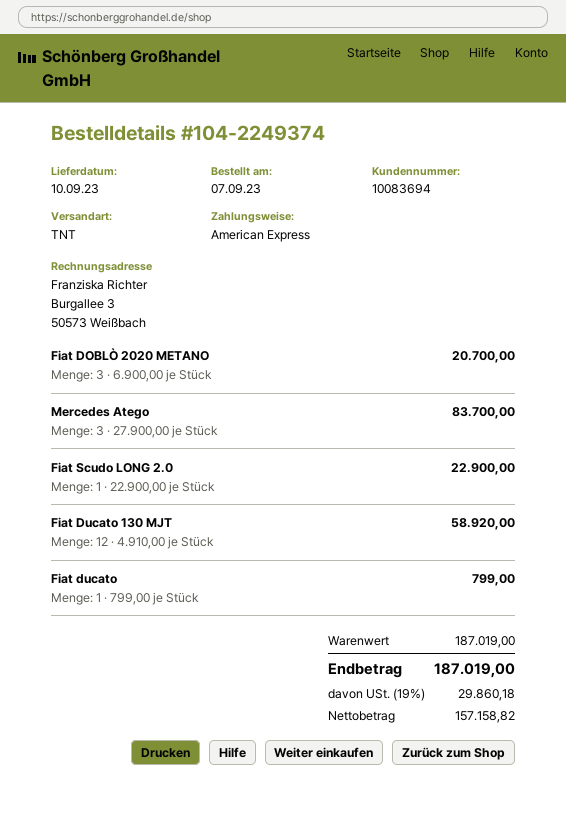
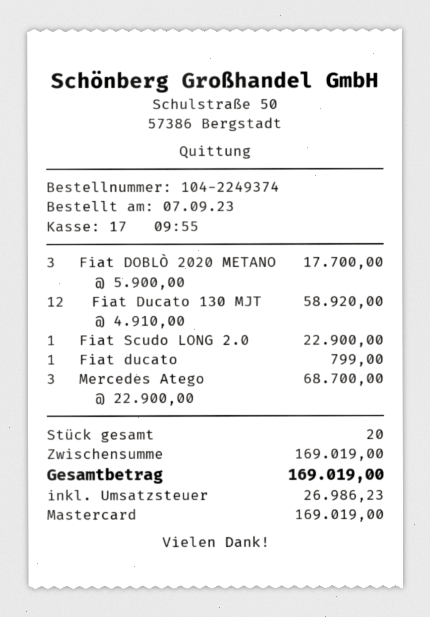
payment method: American Express -> Mastercard
Fiat DOBLÒ 2020 METANO: 3 x 6900.00 = 20700.00 -> 3 x 5900.00 = 17700.00
Mercedes Atego: 3 x 27900.00 = 83700.00 -> 3 x 22900.00 = 68700.00
subtotal: 187019.00 -> 169019.00
tax: 29860.18 -> 26986.23
total: 187019.00 -> 169019.00

